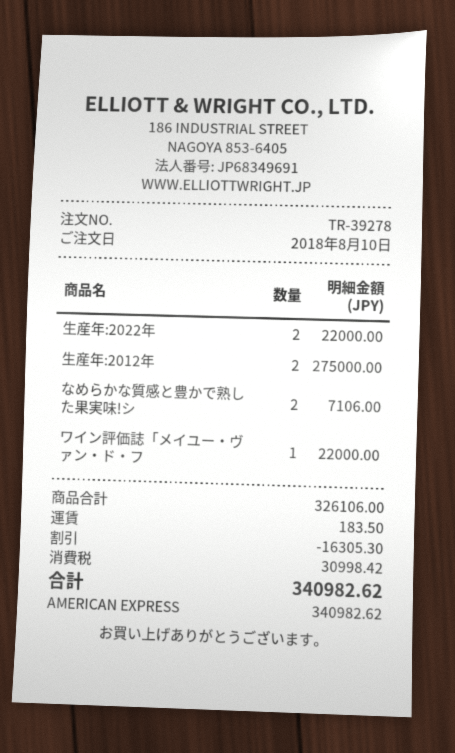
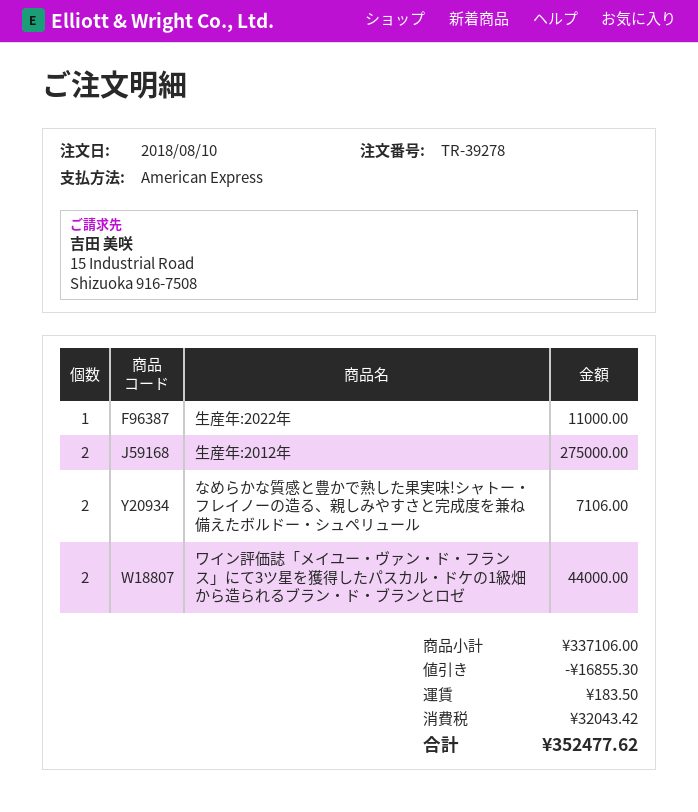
生産年:2022年: 2 for 22000.00 -> 1 for 11000.00
ワイン評価誌「メイユー・ヴァン・ド・フ: 1 for 22000.00 -> 2 for 44000.00
subtotal: 326106.00 -> 337106.00
discount: 16305.30 -> 16855.30
tax: 30998.42 -> 32043.42
total: 340982.62 -> 352477.62

